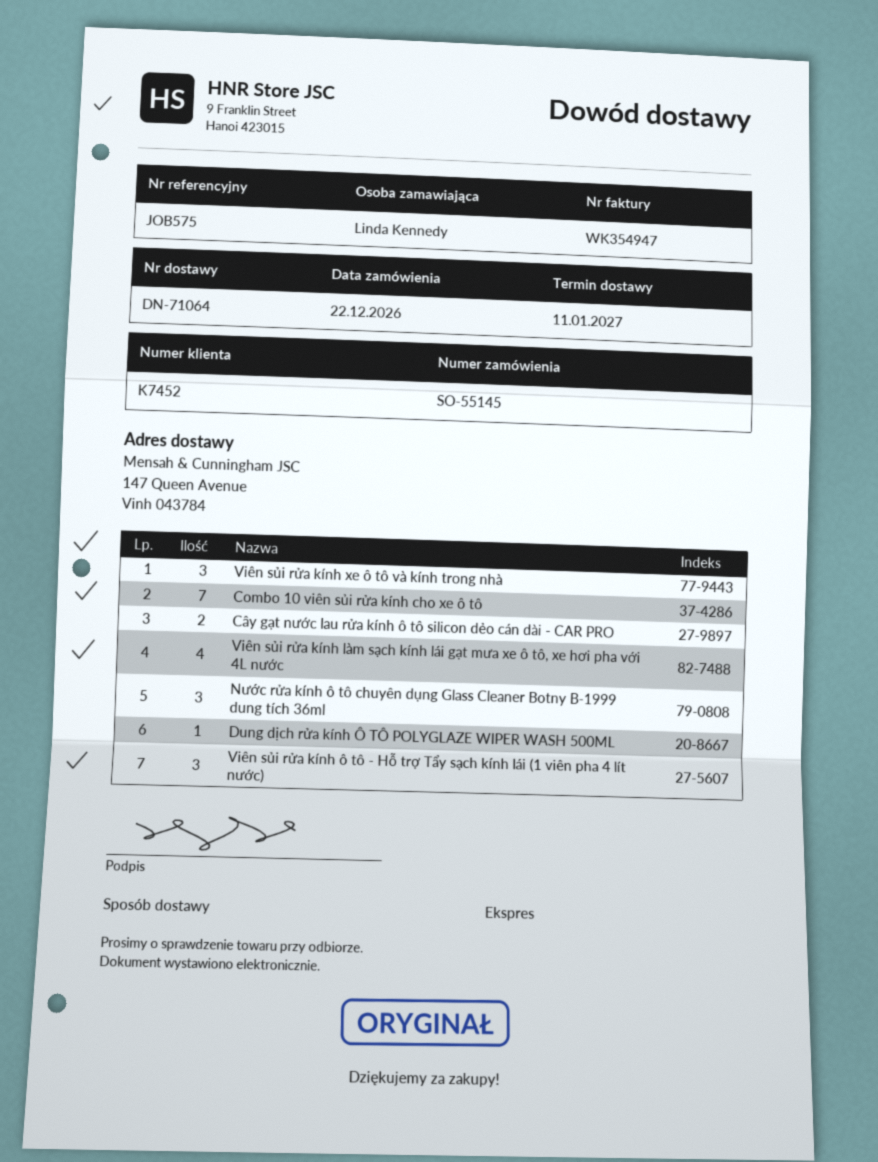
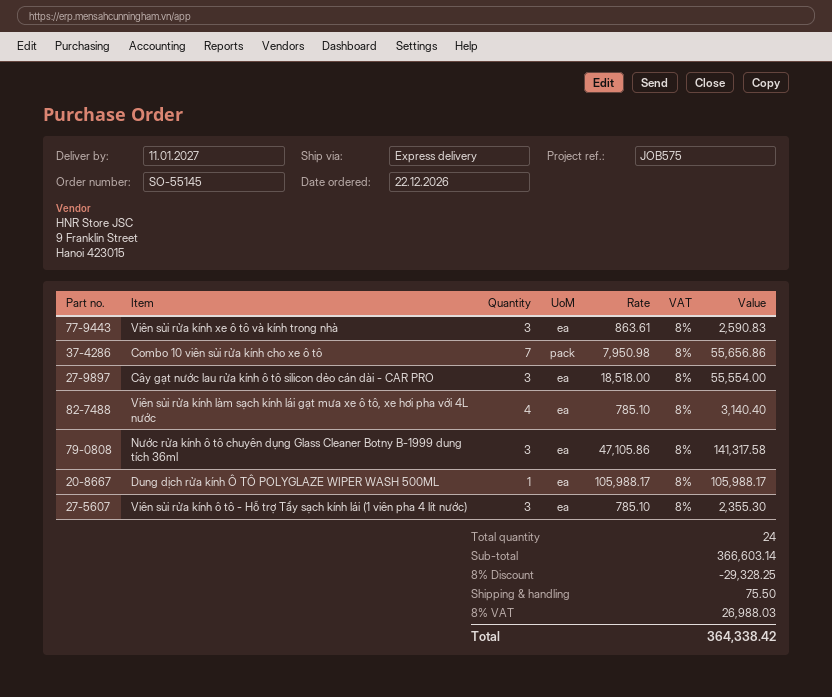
Cây gạt nước lau rửa kính ô tô silicon dẻo cán dài - CAR PRO: 2 -> 3

